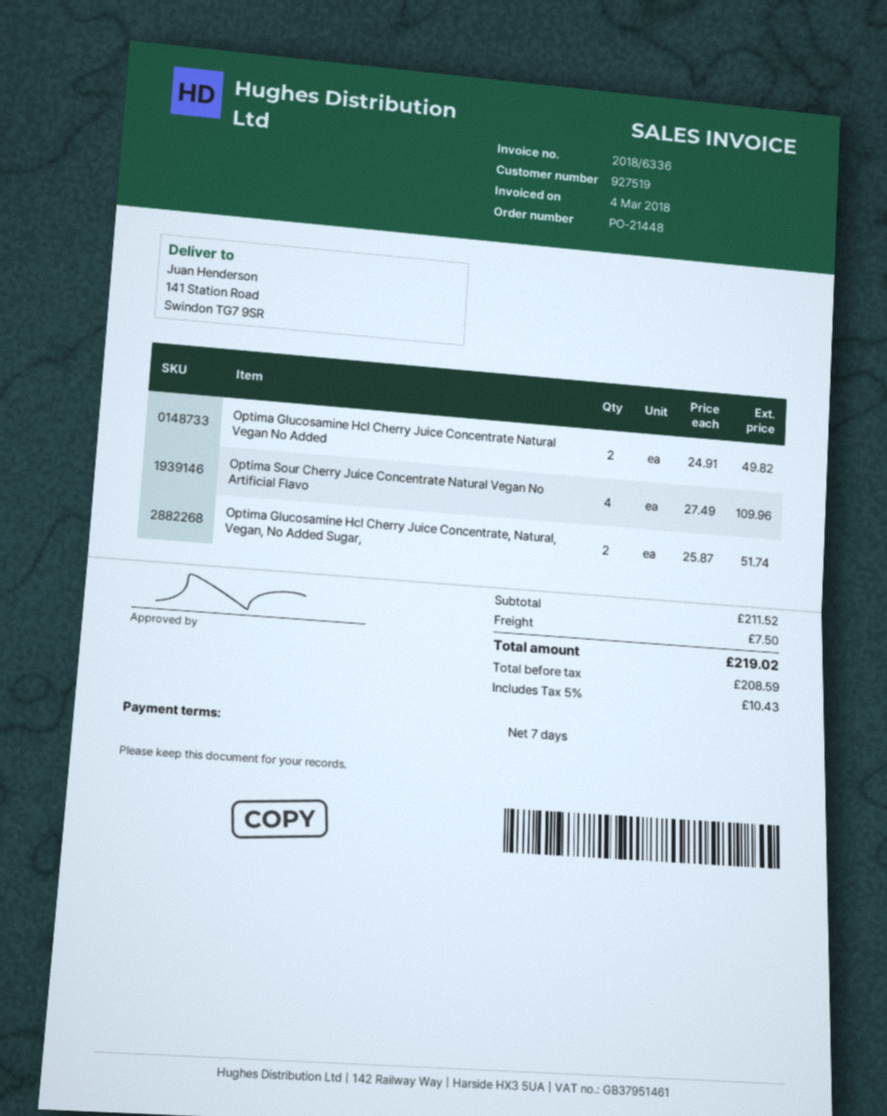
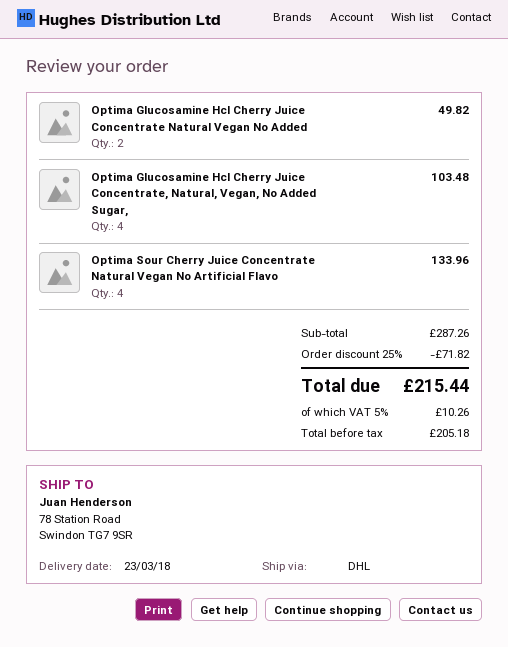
ship to: 141 Station Road, Swindon TG7 9SR -> 78 Station Road, Swindon TG7 9SR
Optima Sour Cherry Juice Concentrate Natural Vegan No Artificial Flavo: 4 for 109.96 -> 4 for 133.96
Optima Glucosamine Hcl Cherry Juice Concentrate, Natural, Vegan, No Added Sugar,: 2 for 51.74 -> 4 for 103.48
subtotal: 211.52 -> 287.26
discount: none -> 25% = 71.82
shipping: 7.50 -> none
net: 208.59 -> 205.18
tax: 5% = 10.43 -> 5% = 10.26
total: 219.02 -> 215.44

